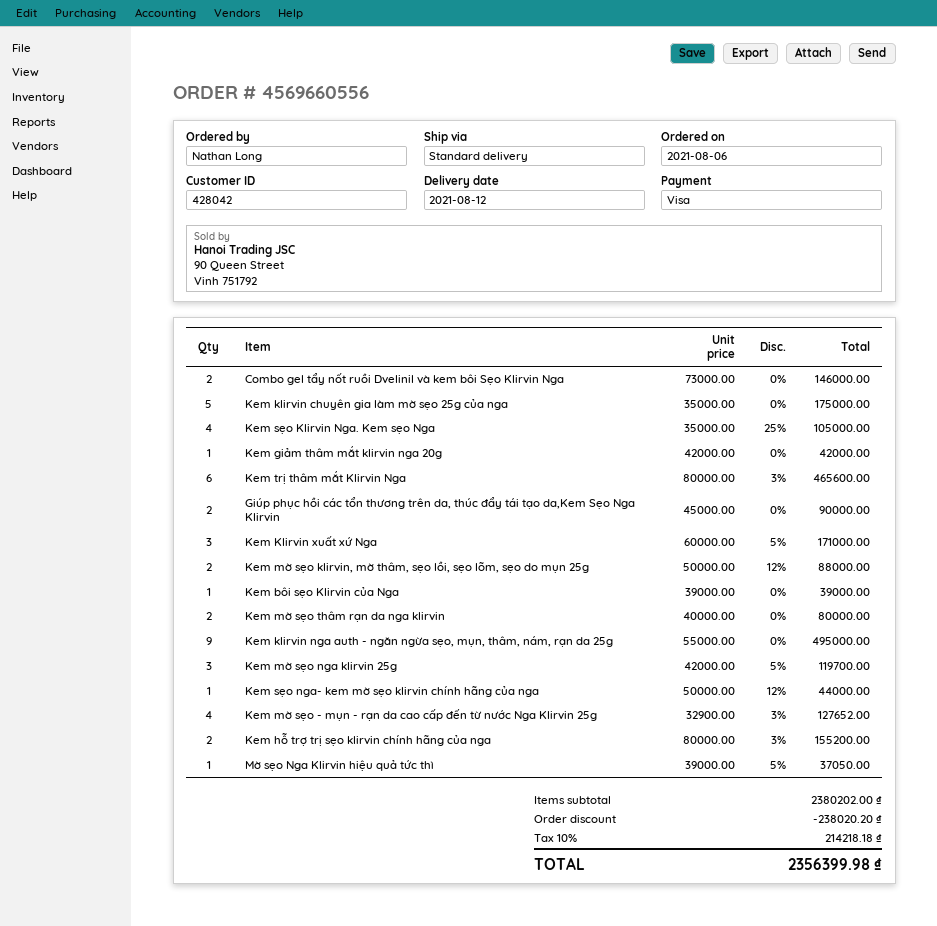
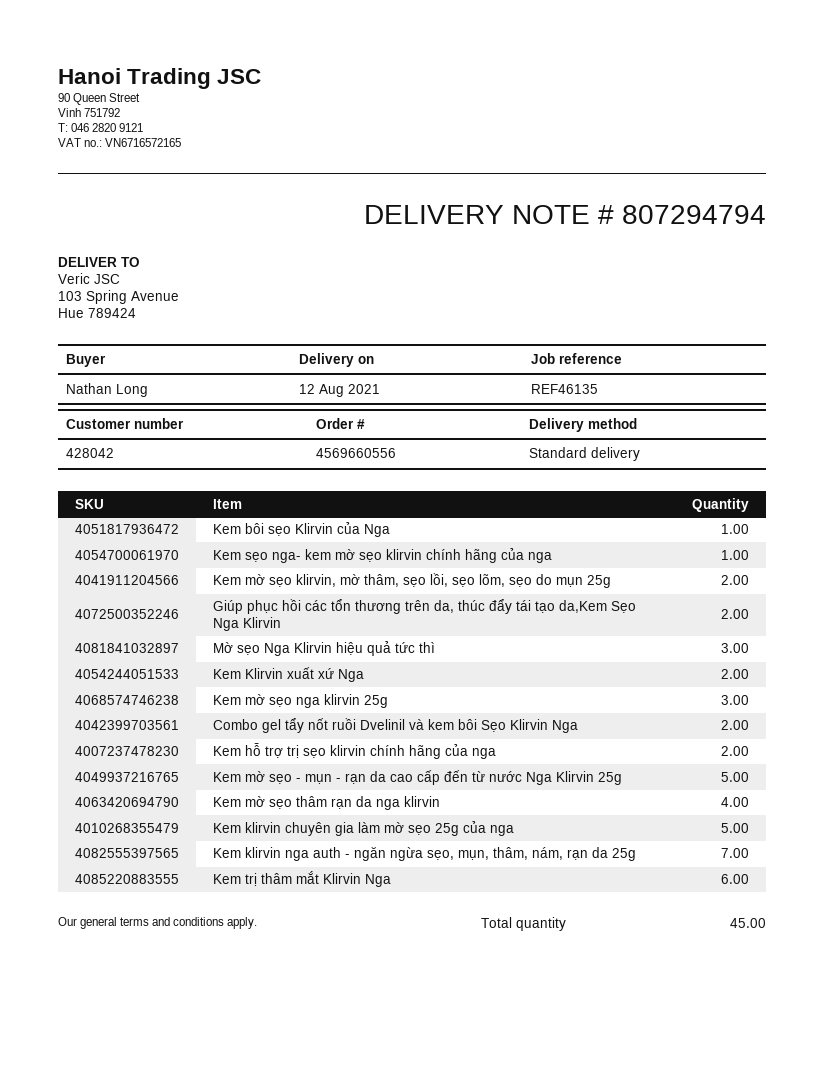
Kem sẹo Klirvin Nga. Kem sẹo Nga: 4 -> none
Kem giảm thâm mắt klirvin nga 20g: 1 -> none
Kem Klirvin xuất xứ Nga: 3 -> 2
Kem mờ sẹo thâm rạn da nga klirvin: 2 -> 4
Kem klirvin nga auth - ngăn ngừa sẹo, mụn, thâm, nám, rạn da 25g: 9 -> 7
Kem mờ sẹo - mụn - rạn da cao cấp đến từ nước Nga Klirvin 25g: 4 -> 5
Mờ sẹo Nga Klirvin hiệu quả tức thì: 1 -> 3

